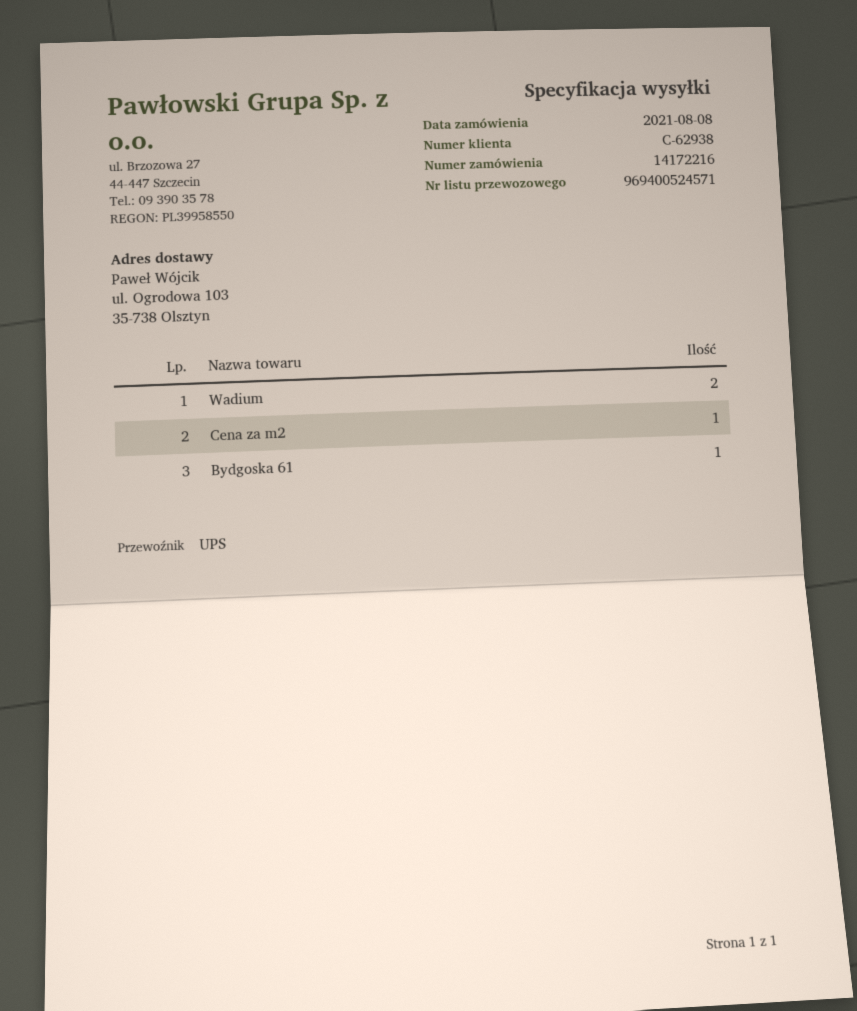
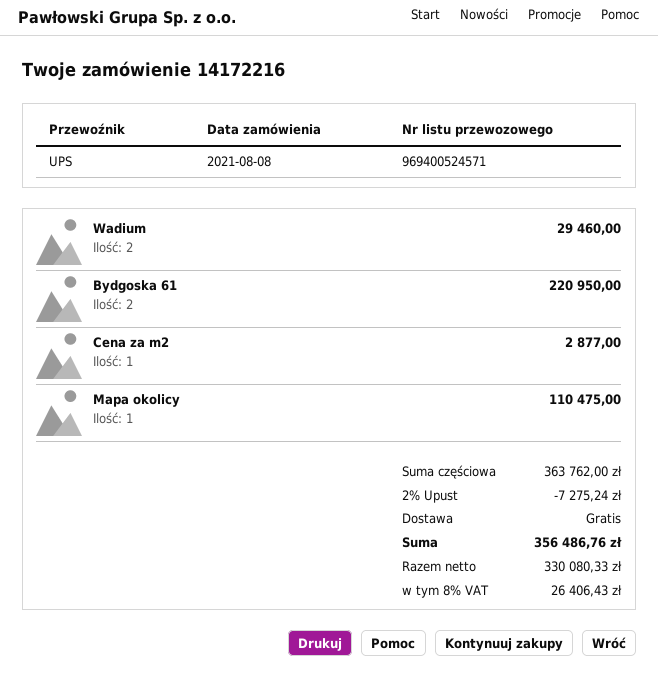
Bydgoska 61: 1 -> 2
Mapa okolicy: none -> 1

